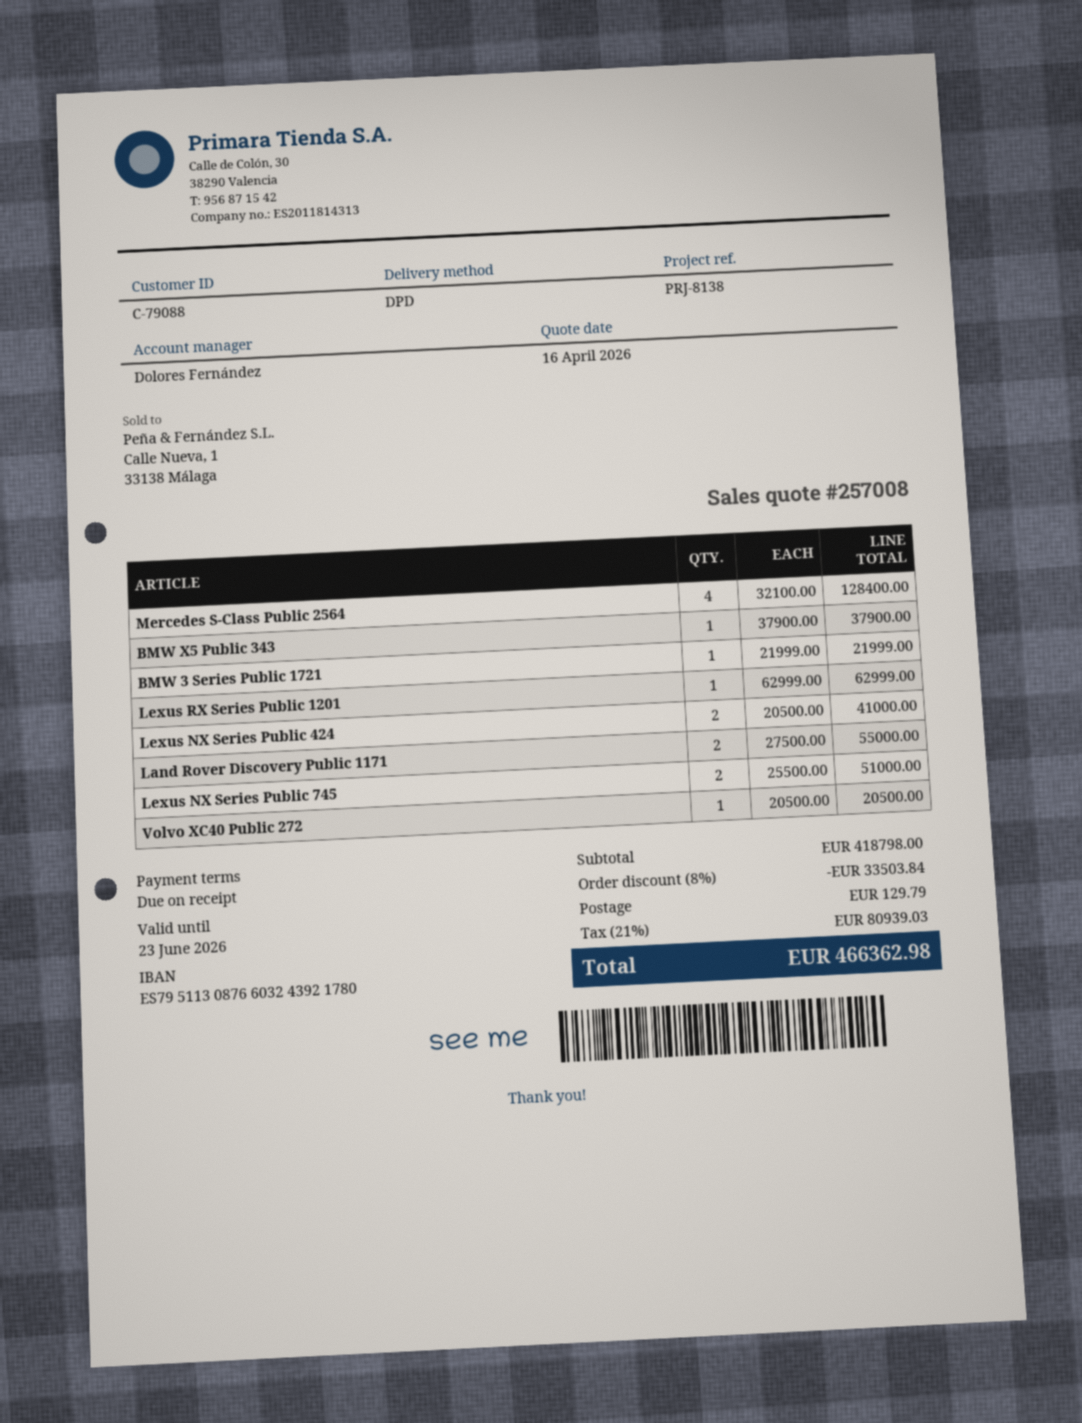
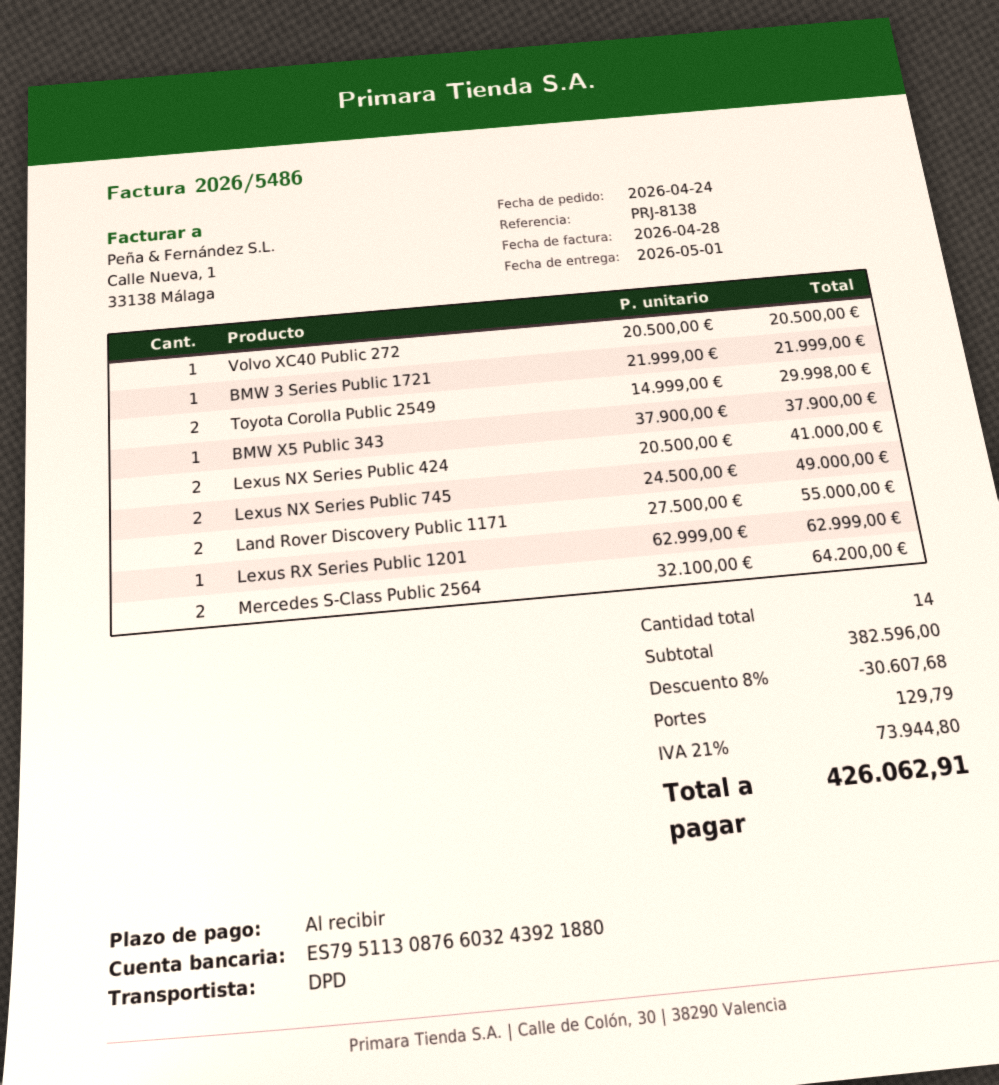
bank account: ES7951130876603243921780 -> ES7951130876603243921880
Mercedes S-Class Public 2564: 4 x 32100.00 = 128400.00 -> 2 x 32100.00 = 64200.00
Lexus NX Series Public 745: 2 x 25500.00 = 51000.00 -> 2 x 24500.00 = 49000.00
Toyota Corolla Public 2549: none -> 2 x 14999.00 = 29998.00
subtotal: 418798.00 -> 382596.00
discount: 8% = 33503.84 -> 8% = 30607.68
tax: 21% = 80939.03 -> 21% = 73944.80
total: 466362.98 -> 426062.91

